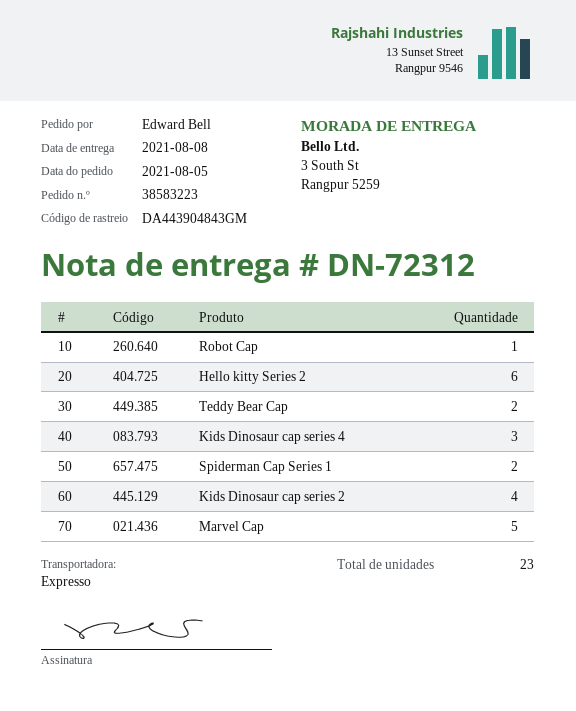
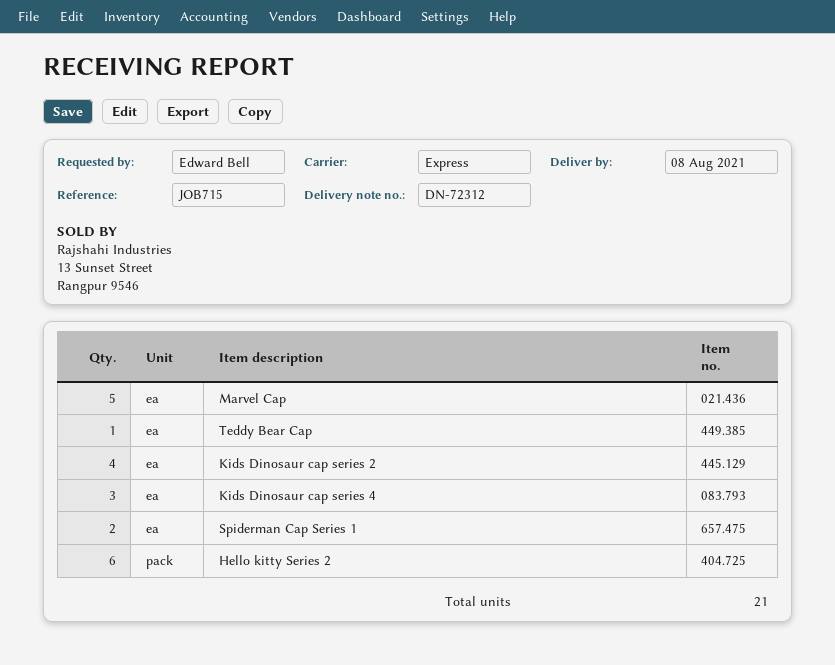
Robot Cap: 1 -> none
Teddy Bear Cap: 2 -> 1
total quantity: 23 -> 21

